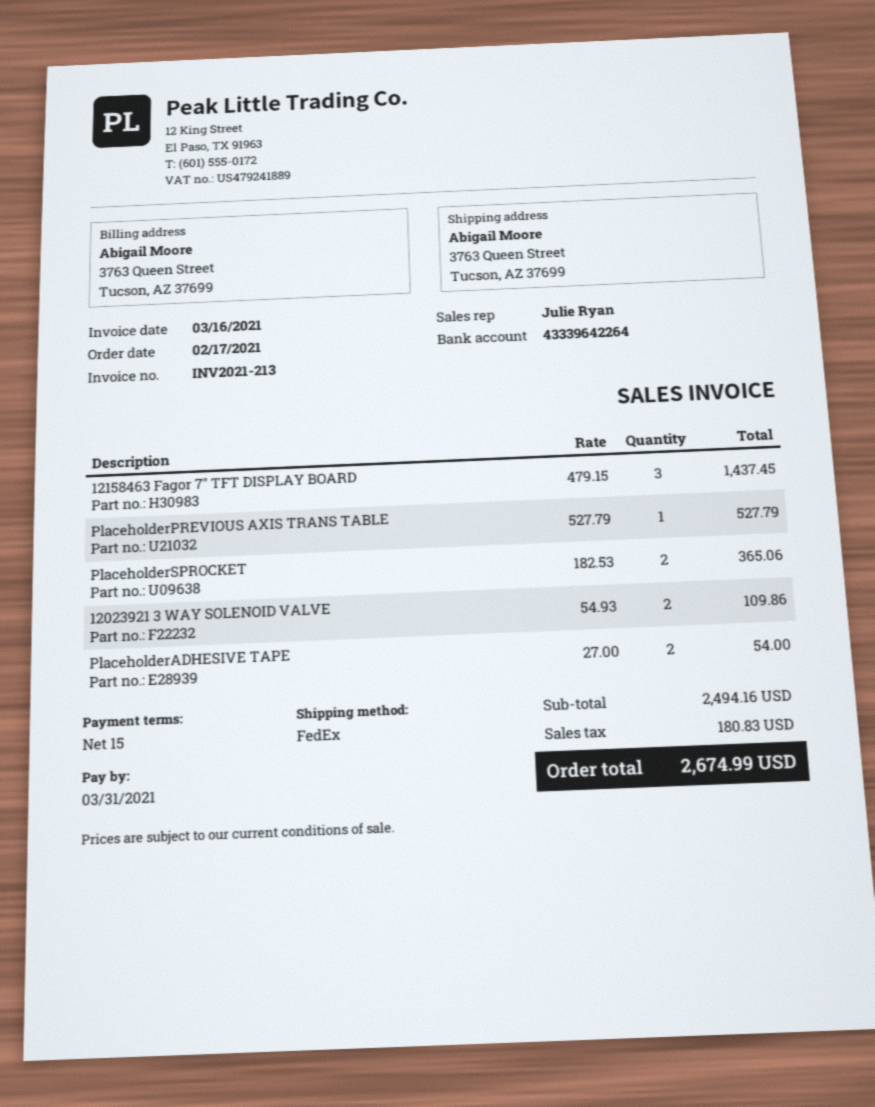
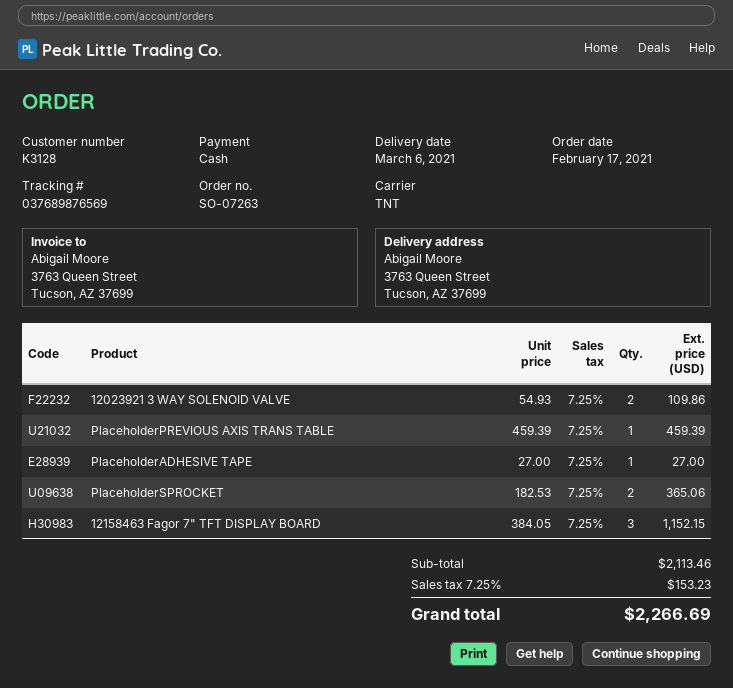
shipping method: FedEx -> TNT
12158463 Fagor 7" TFT DISPLAY BOARD: 3 x 479.15 = 1437.45 -> 3 x 384.05 = 1152.15
PlaceholderPREVIOUS AXIS TRANS TABLE: 1 x 527.79 = 527.79 -> 1 x 459.39 = 459.39
PlaceholderADHESIVE TAPE: 2 x 27.00 = 54.00 -> 1 x 27.00 = 27.00
subtotal: 2494.16 -> 2113.46
tax: 180.83 -> 153.23
total: 2674.99 -> 2266.69

